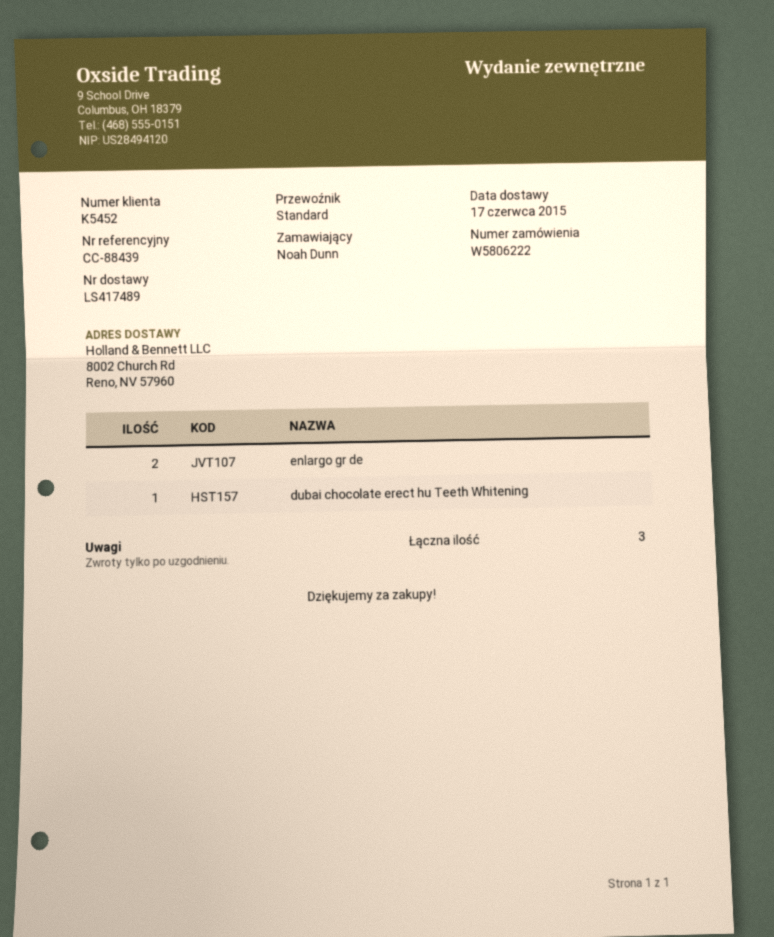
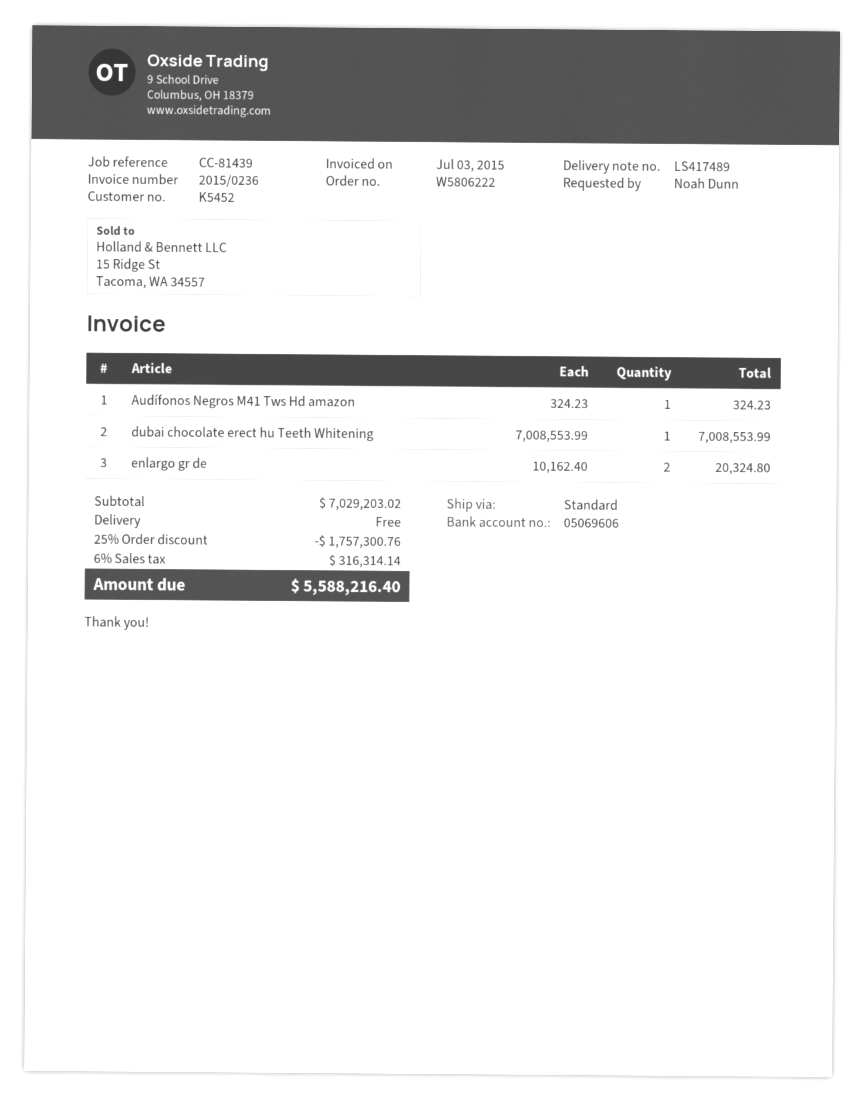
reference: CC-88439 -> CC-81439
Audífonos Negros M41 Tws Hd amazon: none -> 1

